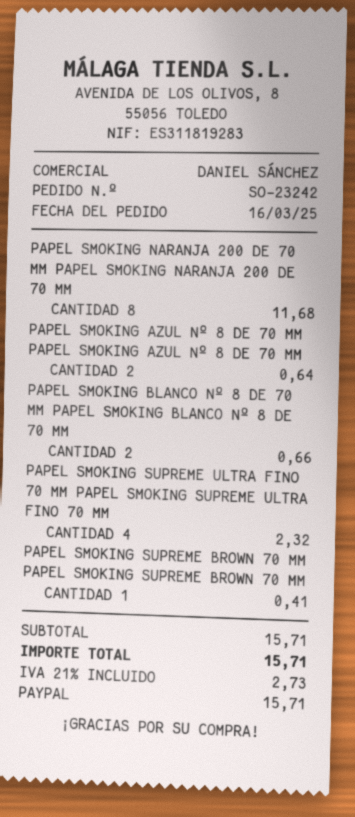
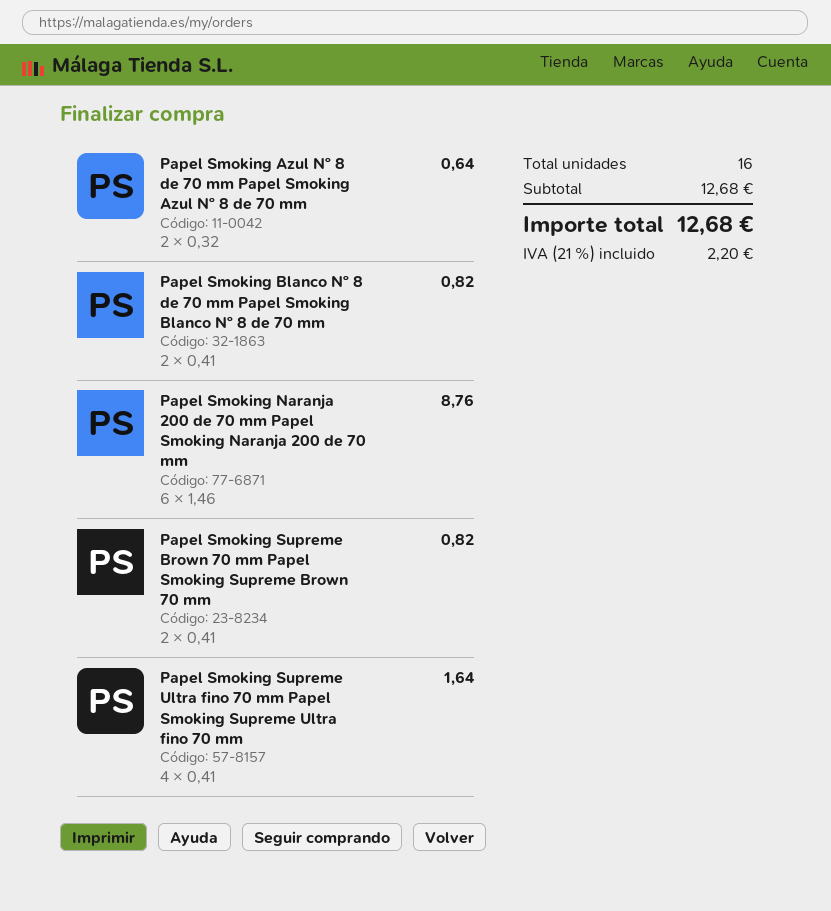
PAPEL SMOKING NARANJA 200 DE 70 MM PAPEL SMOKING NARANJA 200 DE 70 MM: 8 for 11.68 -> 6 for 8.76
PAPEL SMOKING BLANCO Nº 8 DE 70 MM PAPEL SMOKING BLANCO Nº 8 DE 70 MM: 2 for 0.66 -> 2 for 0.82
PAPEL SMOKING SUPREME ULTRA FINO 70 MM PAPEL SMOKING SUPREME ULTRA FINO 70 MM: 4 for 2.32 -> 4 for 1.64
PAPEL SMOKING SUPREME BROWN 70 MM PAPEL SMOKING SUPREME BROWN 70 MM: 1 for 0.41 -> 2 for 0.82
subtotal: 15.71 -> 12.68
tax: 21% = 2.73 -> 21% = 2.20
total: 15.71 -> 12.68

